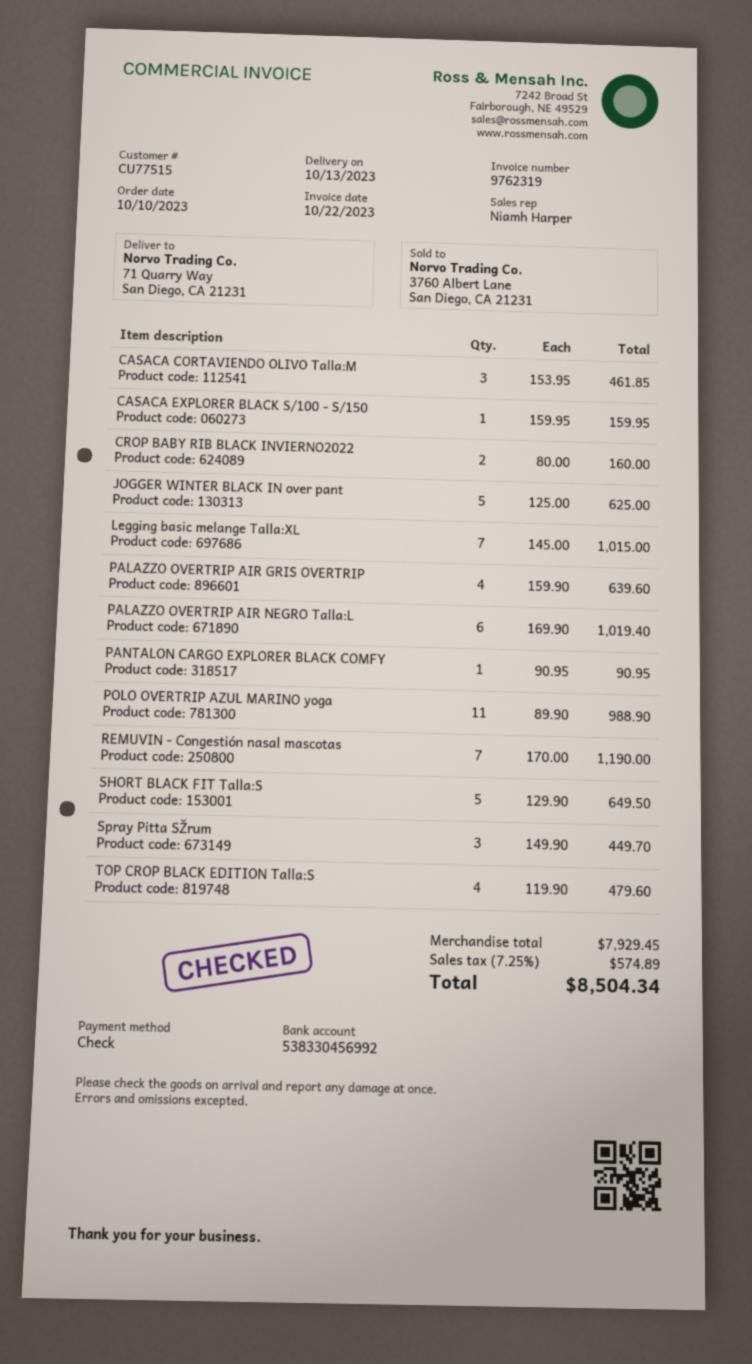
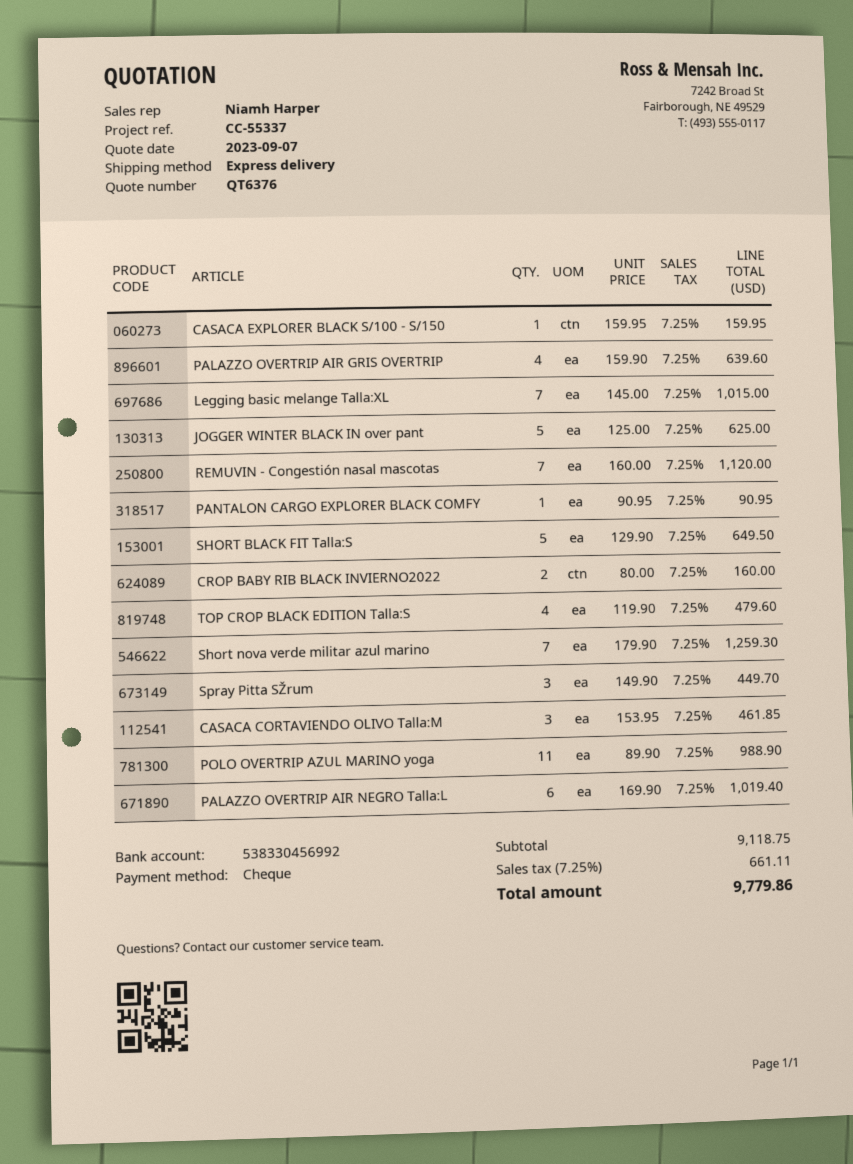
REMUVIN - Congestión nasal mascotas: 7 x 170.00 = 1190.00 -> 7 x 160.00 = 1120.00
Short nova verde militar azul marino: none -> 7 x 179.90 = 1259.30
subtotal: 7929.45 -> 9118.75
tax: 7.25% = 574.89 -> 7.25% = 661.11
total: 8504.34 -> 9779.86

